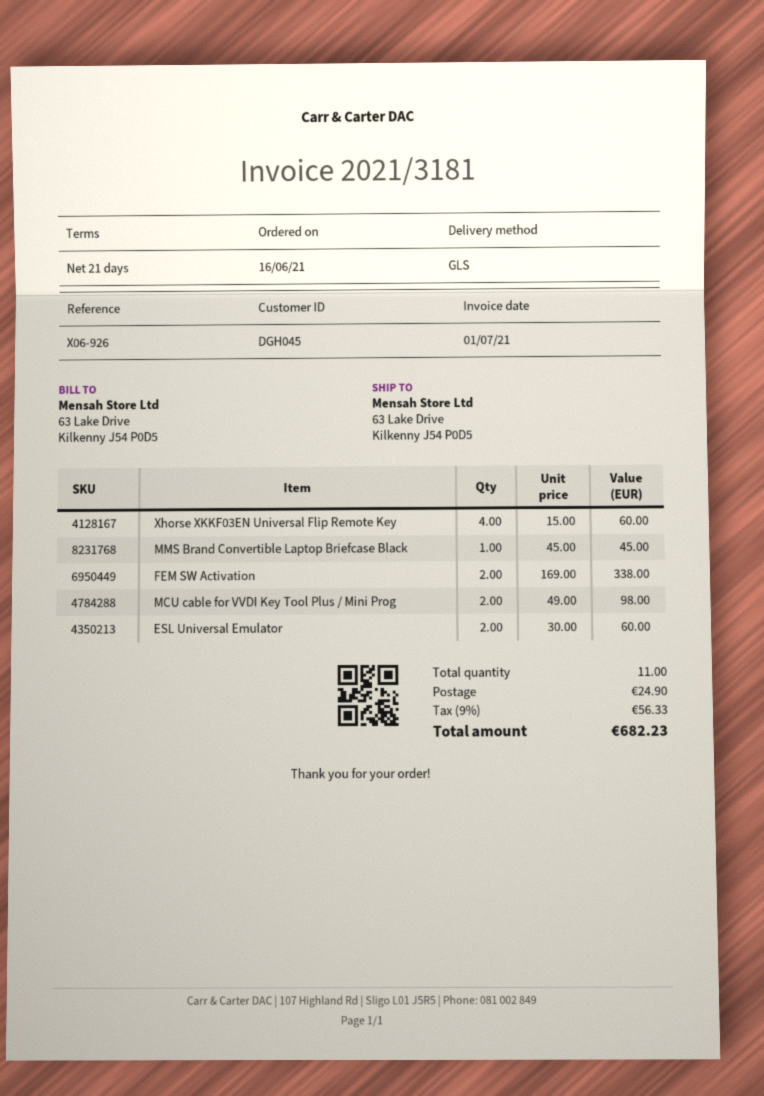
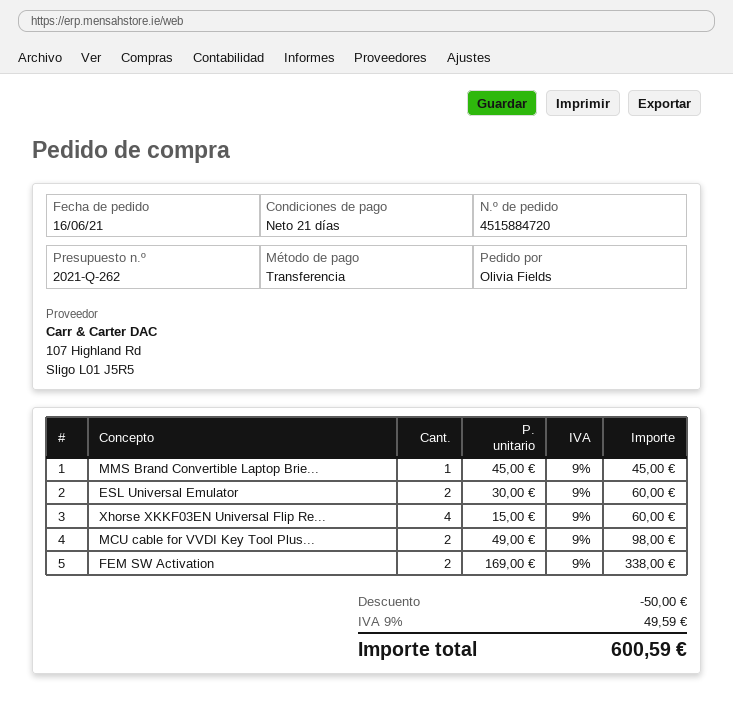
discount: none -> 50.00
shipping: 24.90 -> none
tax: 9% = 56.33 -> 9% = 49.59
total: 682.23 -> 600.59

